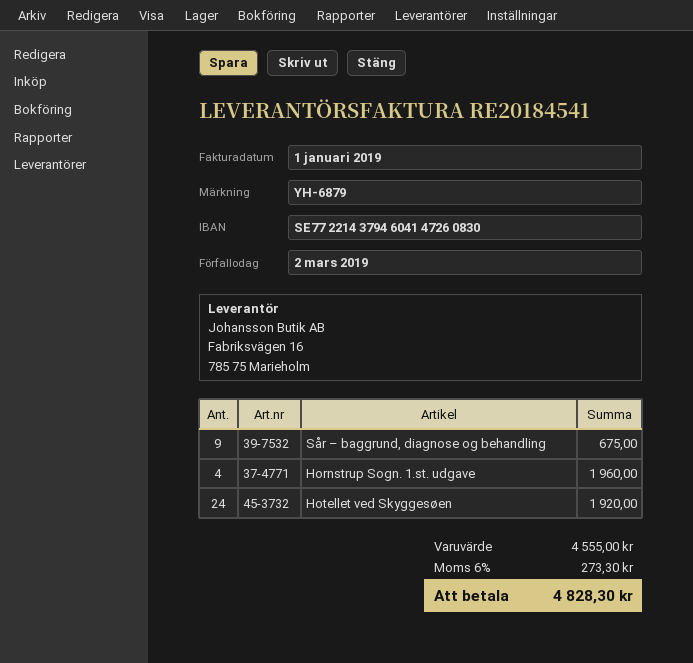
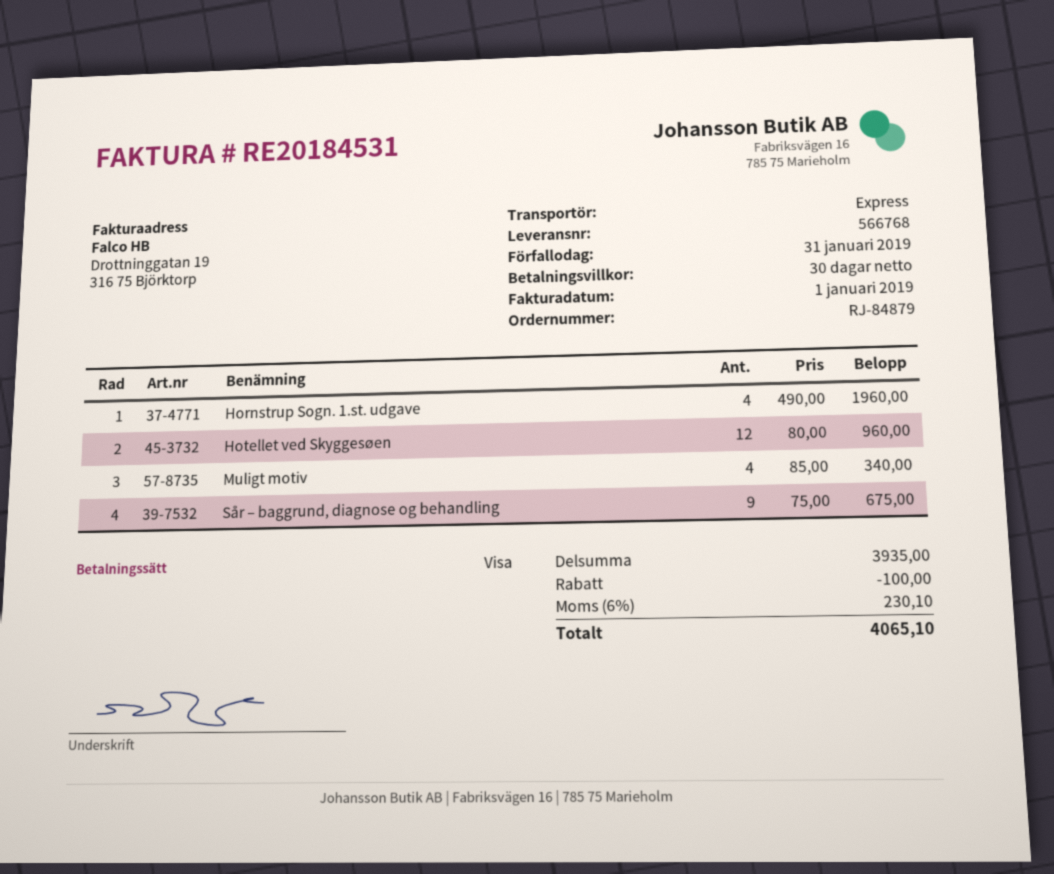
invoice number: RE20184541 -> RE20184531
due date: 2019-03-02 -> 2019-01-31
Hotellet ved Skyggesøen: 24 for 1920.00 -> 12 for 960.00
Muligt motiv: none -> 4 for 340.00
subtotal: 4555.00 -> 3935.00
discount: none -> 100.00
tax: 6% = 273.30 -> 6% = 230.10
total: 4828.30 -> 4065.10

